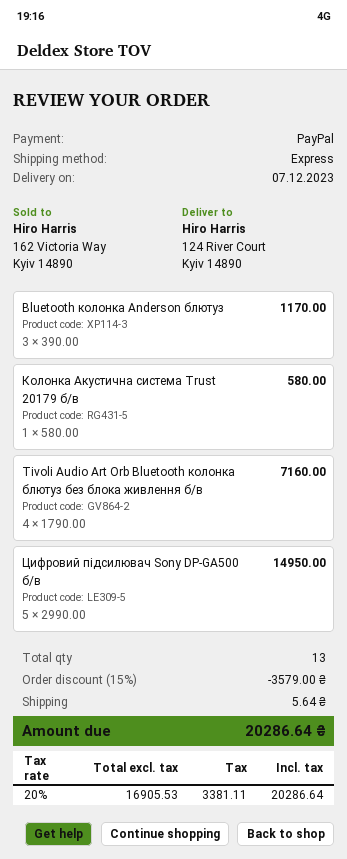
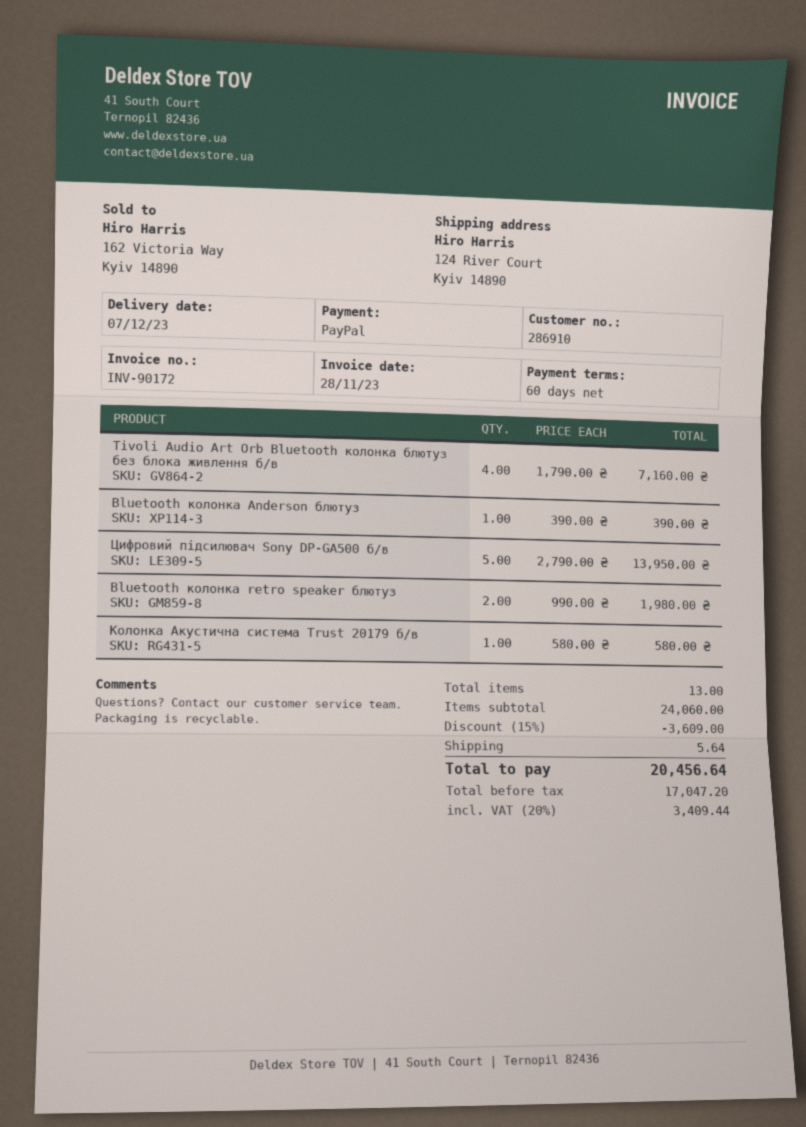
Bluetooth колонка Anderson блютуз: 3 x 390.00 = 1170.00 -> 1 x 390.00 = 390.00
Цифровий підсилювач Sony DP-GA500 б/в: 5 x 2990.00 = 14950.00 -> 5 x 2790.00 = 13950.00
Bluetooth колонка retro speaker блютуз: none -> 2 x 990.00 = 1980.00
discount: 15% = 3579.00 -> 15% = 3609.00
net: 16905.53 -> 17047.20
tax: 20% = 3381.11 -> 20% = 3409.44
total: 20286.64 -> 20456.64

